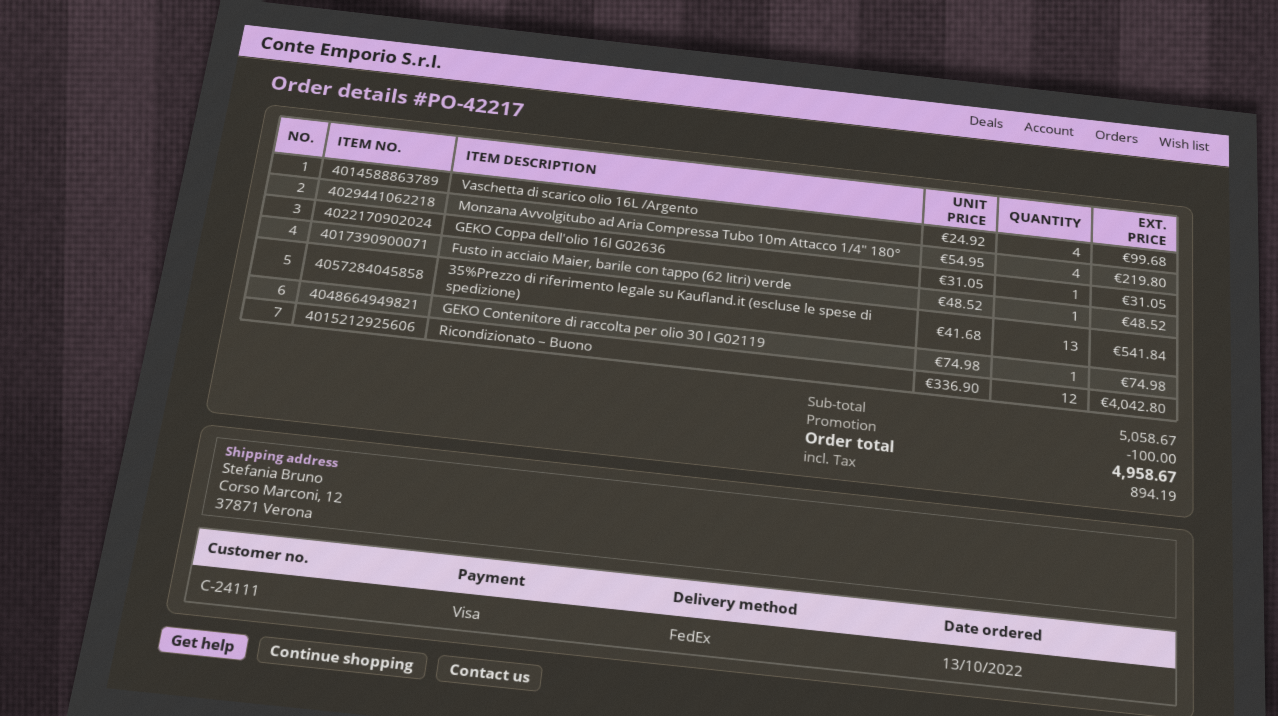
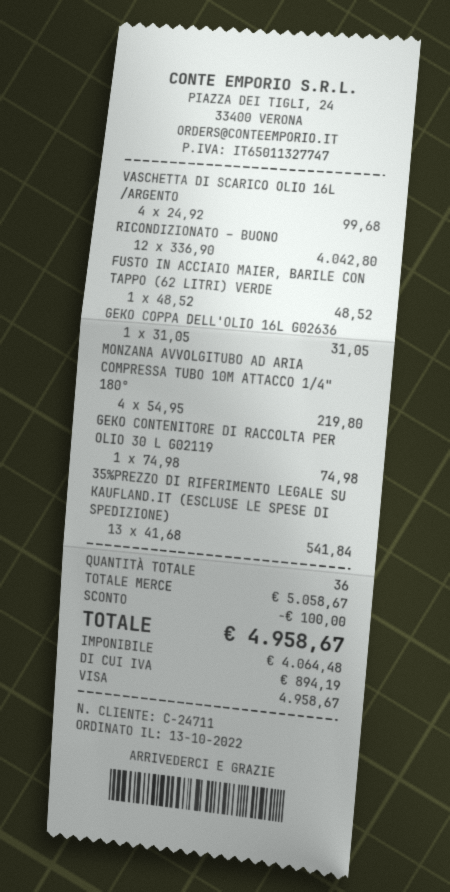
customer number: C-24111 -> C-24711

